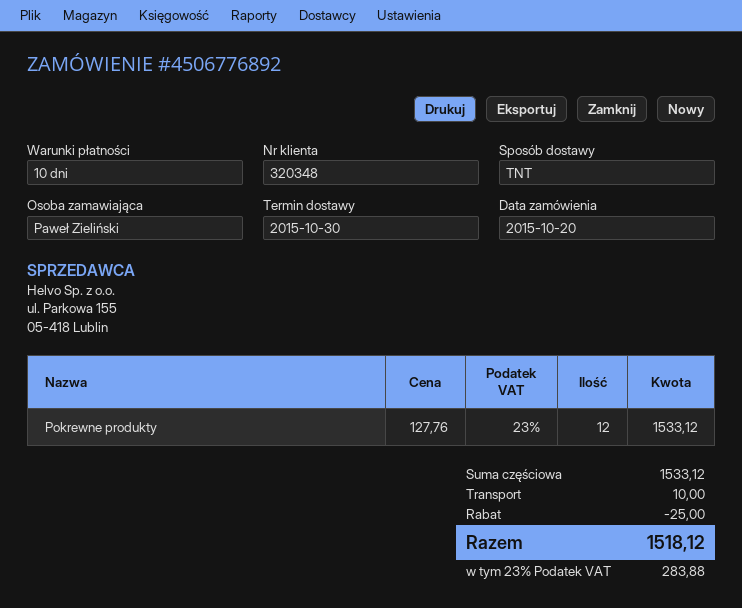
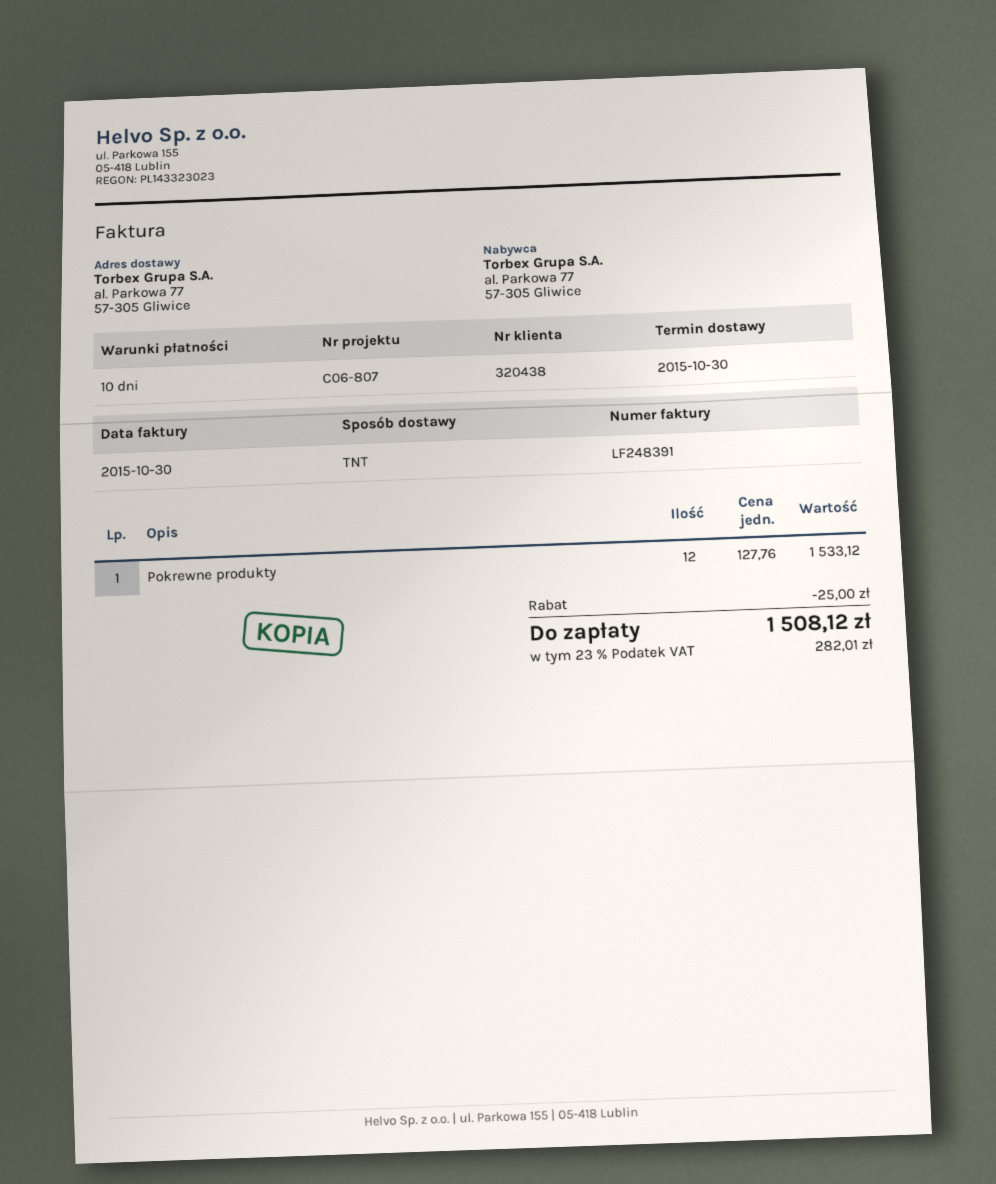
customer number: 320348 -> 320438
shipping: 10.00 -> none
tax: 23% = 283.88 -> 23% = 282.01
total: 1518.12 -> 1508.12

